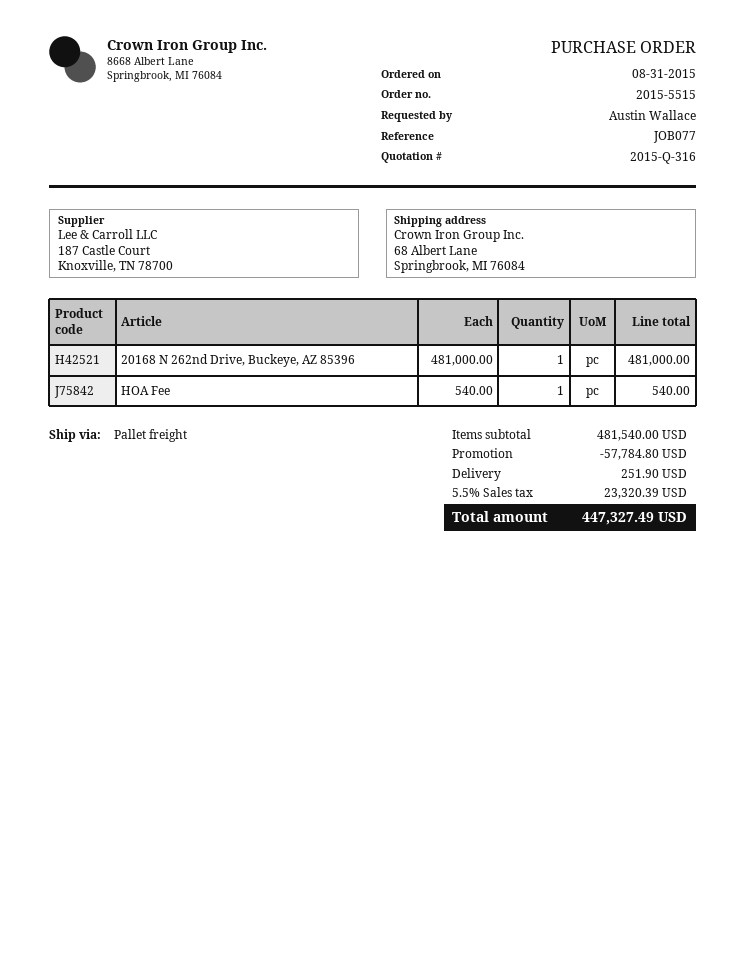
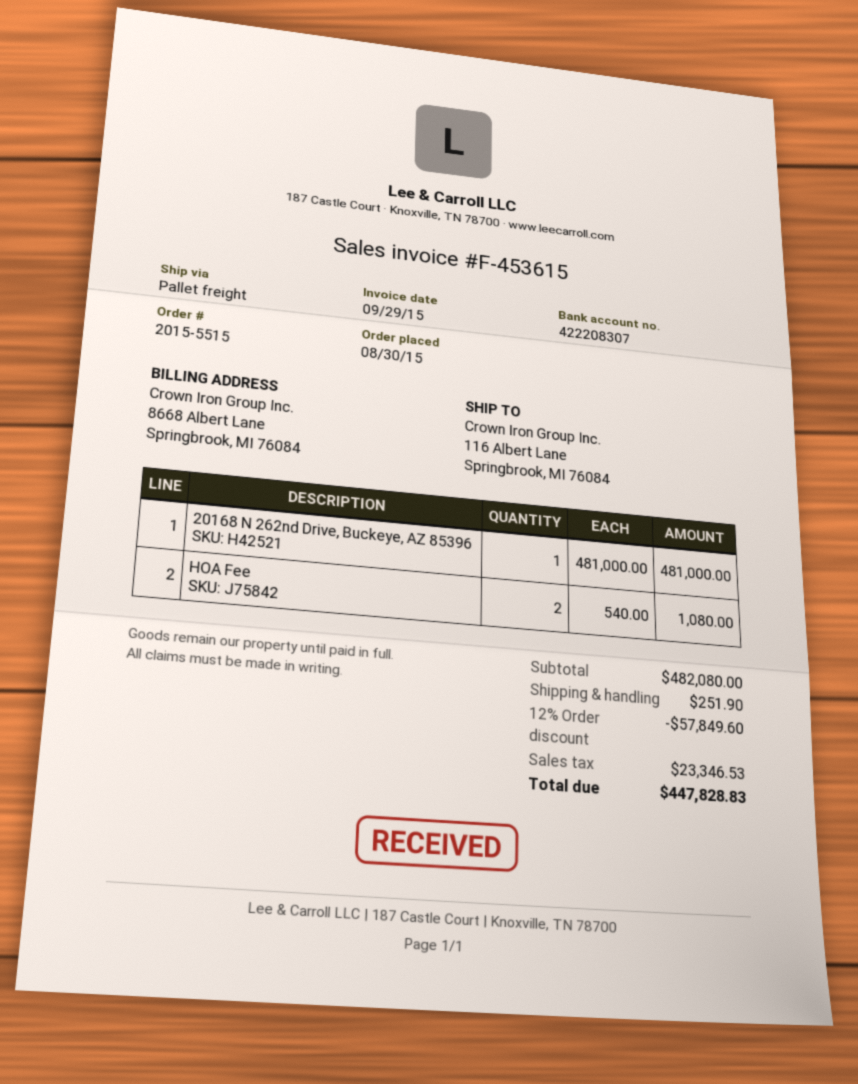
order date: 2015-08-31 -> 2015-08-30
ship to: 68 Albert Lane, Springbrook, MI 76084 -> 116 Albert Lane, Springbrook, MI 76084
HOA Fee: 1 x 540.00 = 540.00 -> 2 x 540.00 = 1080.00
subtotal: 481540.00 -> 482080.00
discount: 57784.80 -> 57849.60
tax: 23320.39 -> 23346.53
total: 447327.49 -> 447828.83

